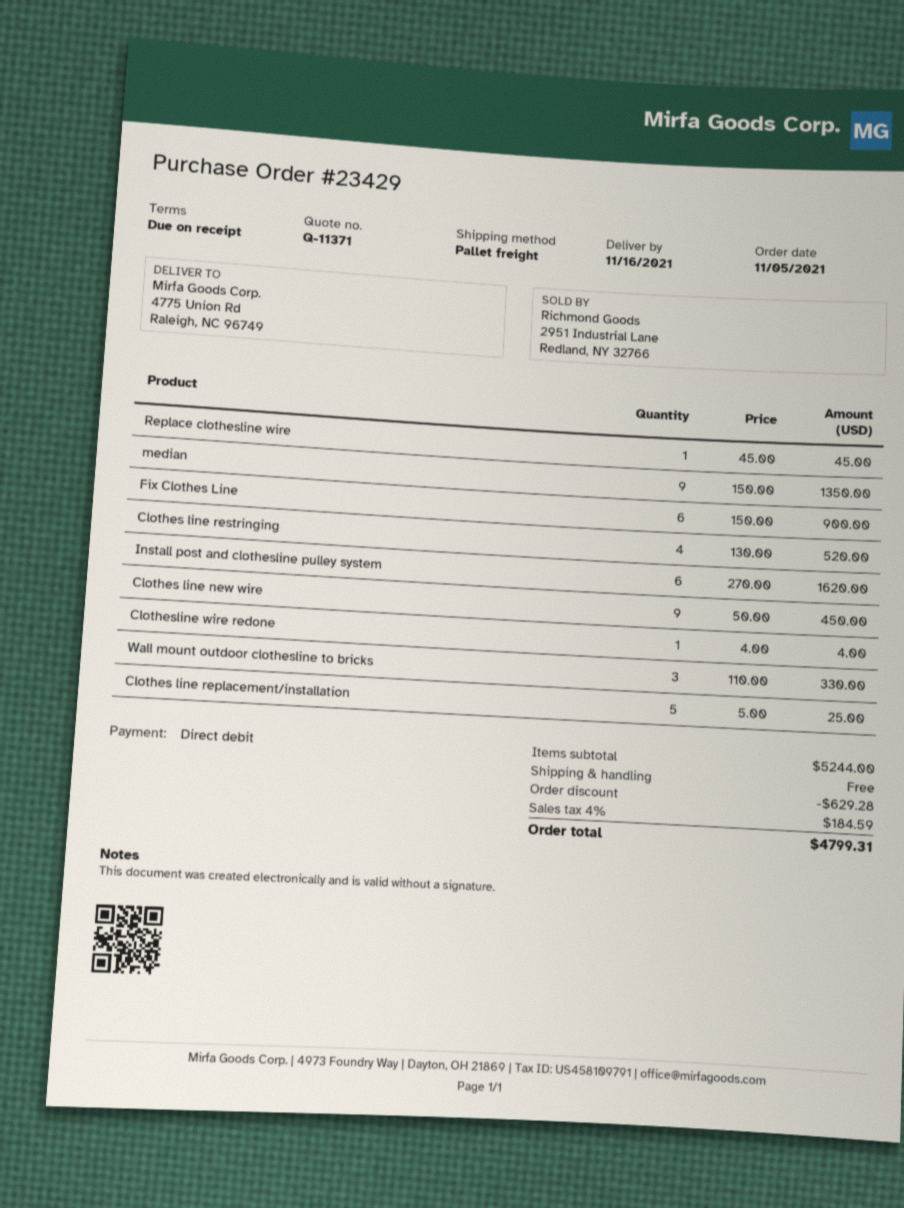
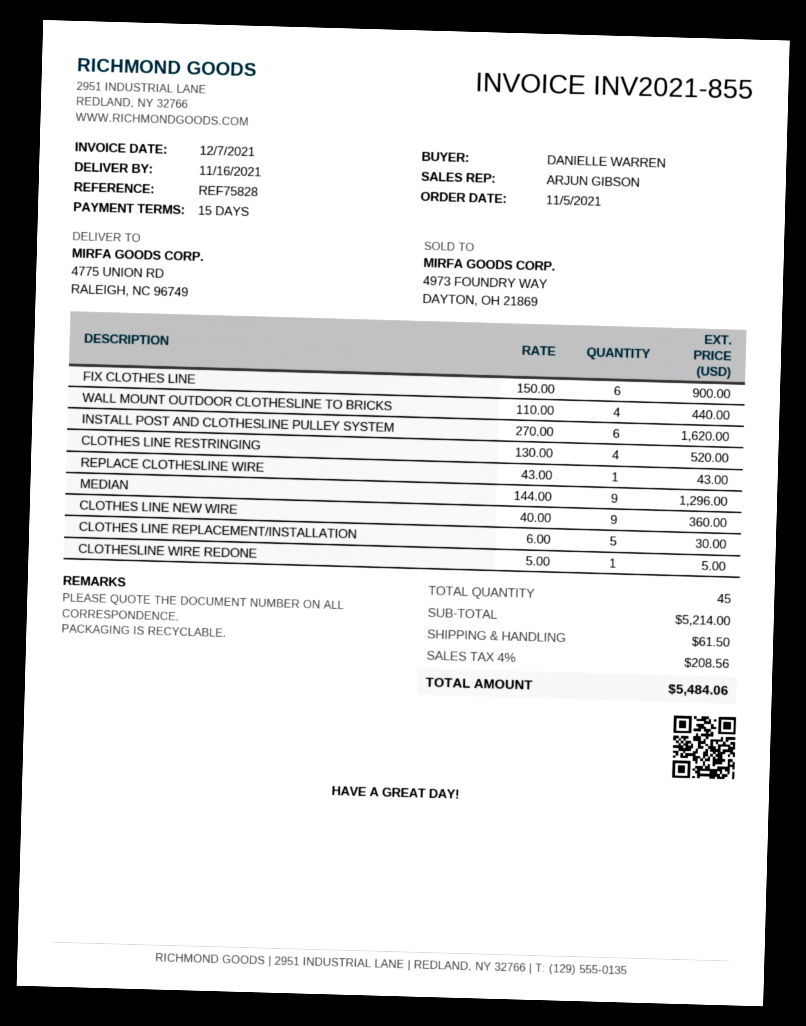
payment terms: on receipt -> 15 days
Replace clothesline wire: 1 x 45.00 = 45.00 -> 1 x 43.00 = 43.00
median: 9 x 150.00 = 1350.00 -> 9 x 144.00 = 1296.00
Clothes line new wire: 9 x 50.00 = 450.00 -> 9 x 40.00 = 360.00
Clothesline wire redone: 1 x 4.00 = 4.00 -> 1 x 5.00 = 5.00
Wall mount outdoor clothesline to bricks: 3 x 110.00 = 330.00 -> 4 x 110.00 = 440.00
Clothes line replacement/installation: 5 x 5.00 = 25.00 -> 5 x 6.00 = 30.00
subtotal: 5244.00 -> 5214.00
discount: 629.28 -> none
shipping: 0.00 -> 61.50
tax: 4% = 184.59 -> 4% = 208.56
total: 4799.31 -> 5484.06

